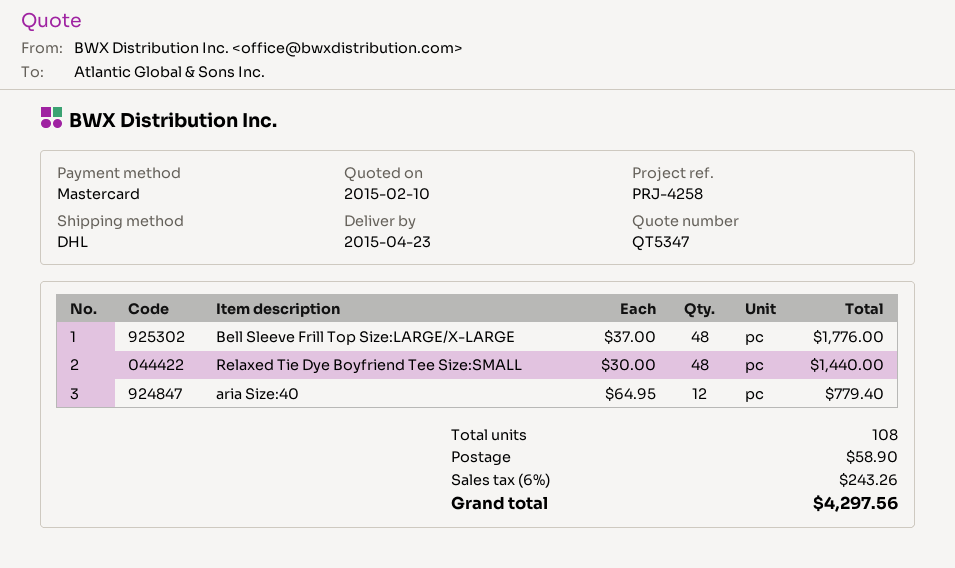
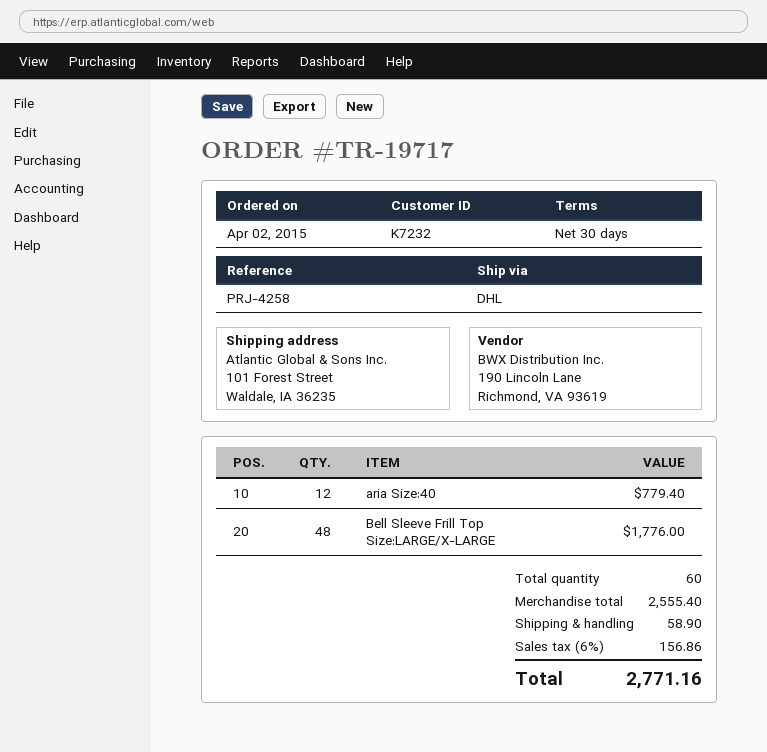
Relaxed Tie Dye Boyfriend Tee Size:SMALL: 48 for 1440.00 -> none
total quantity: 108 -> 60
tax: 6% = 243.26 -> 6% = 156.86
total: 4297.56 -> 2771.16

